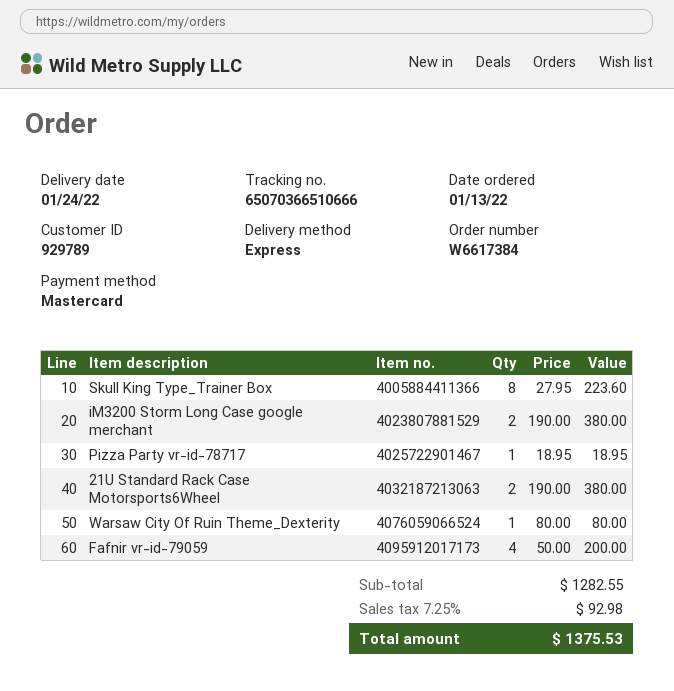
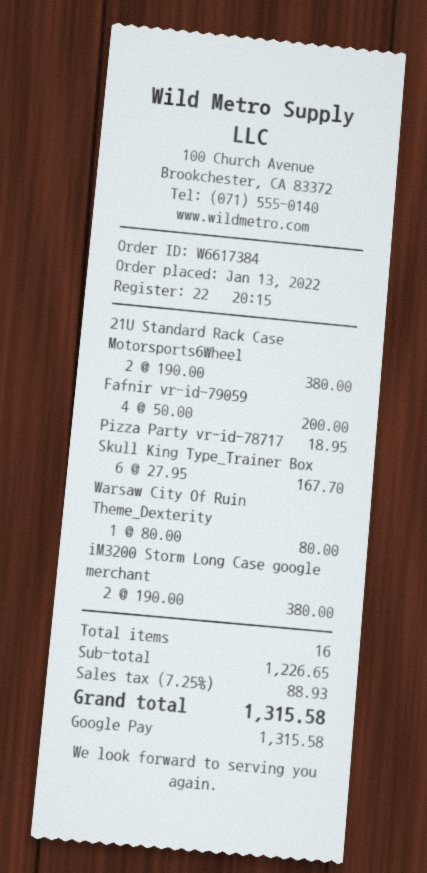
payment method: Mastercard -> Google Pay
Skull King Type_Trainer Box: 8 x 27.95 = 223.60 -> 6 x 27.95 = 167.70
subtotal: 1282.55 -> 1226.65
tax: 7.25% = 92.98 -> 7.25% = 88.93
total: 1375.53 -> 1315.58

